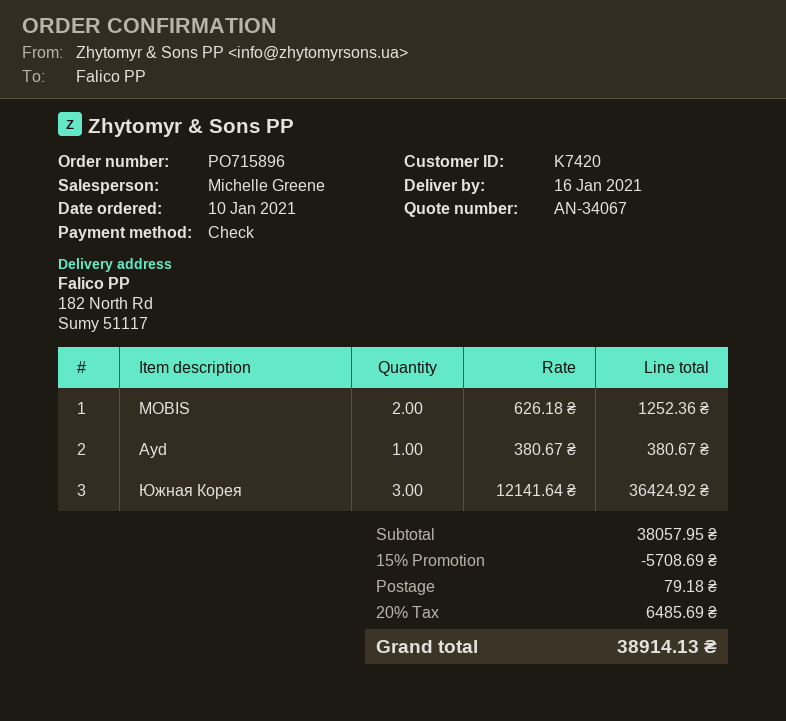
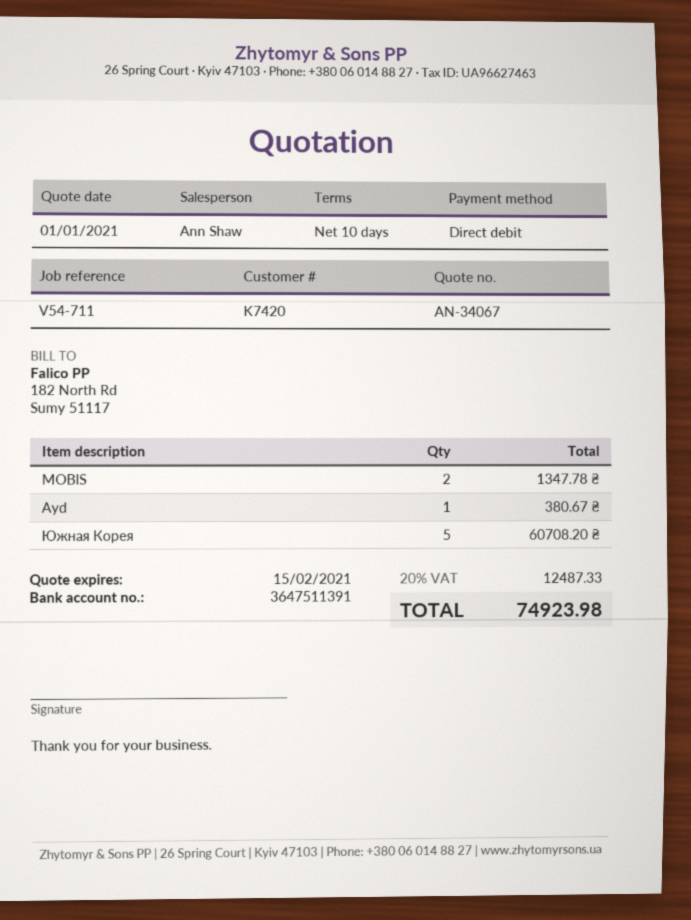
sales rep: Michelle Greene -> Ann Shaw
payment method: cheque -> direct debit
MOBIS: 2 for 1252.36 -> 2 for 1347.78
Южная Корея: 3 for 36424.92 -> 5 for 60708.20
discount: 15% = 5708.69 -> none
shipping: 79.18 -> none
tax: 20% = 6485.69 -> 20% = 12487.33
total: 38914.13 -> 74923.98

